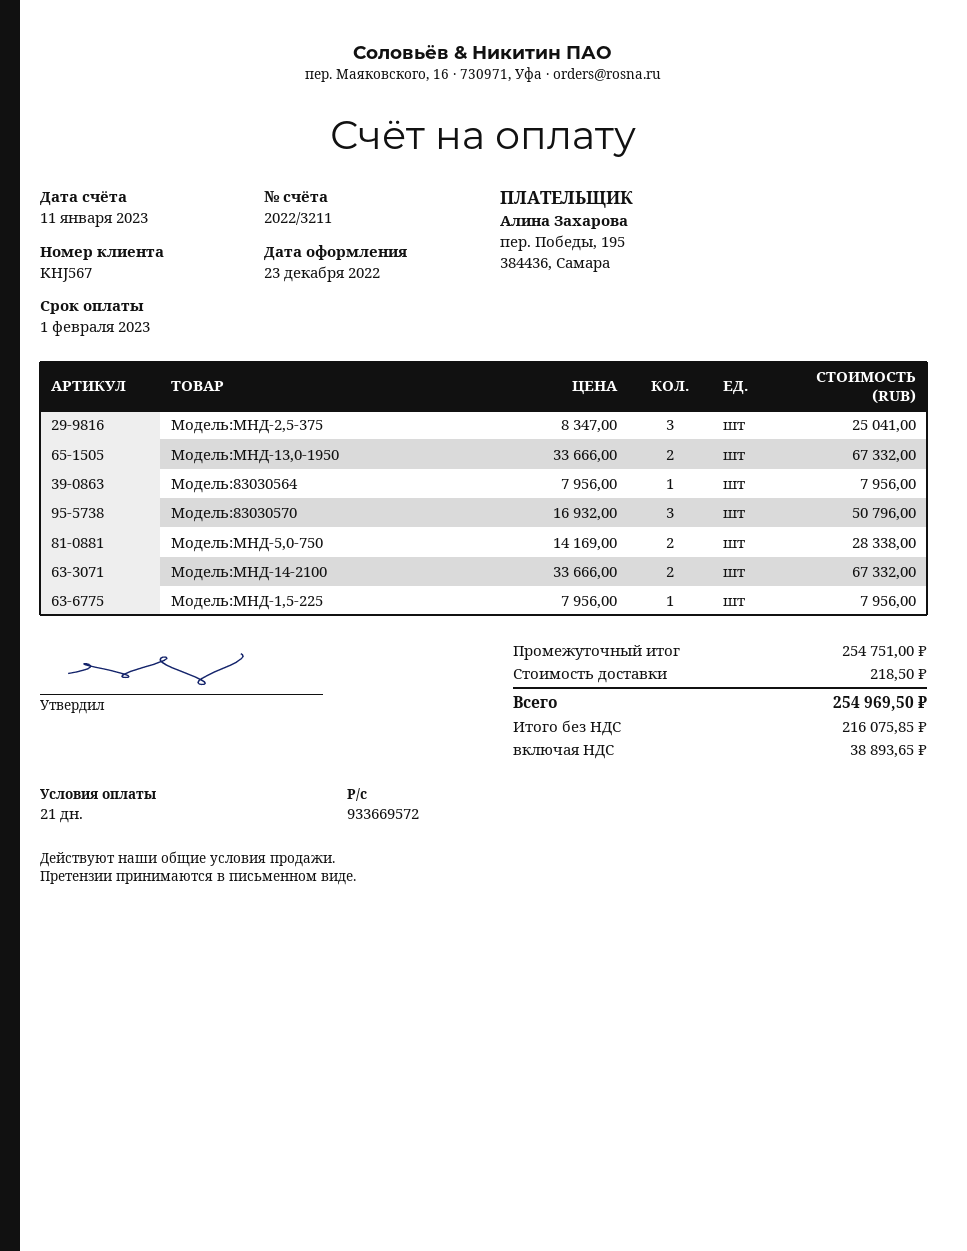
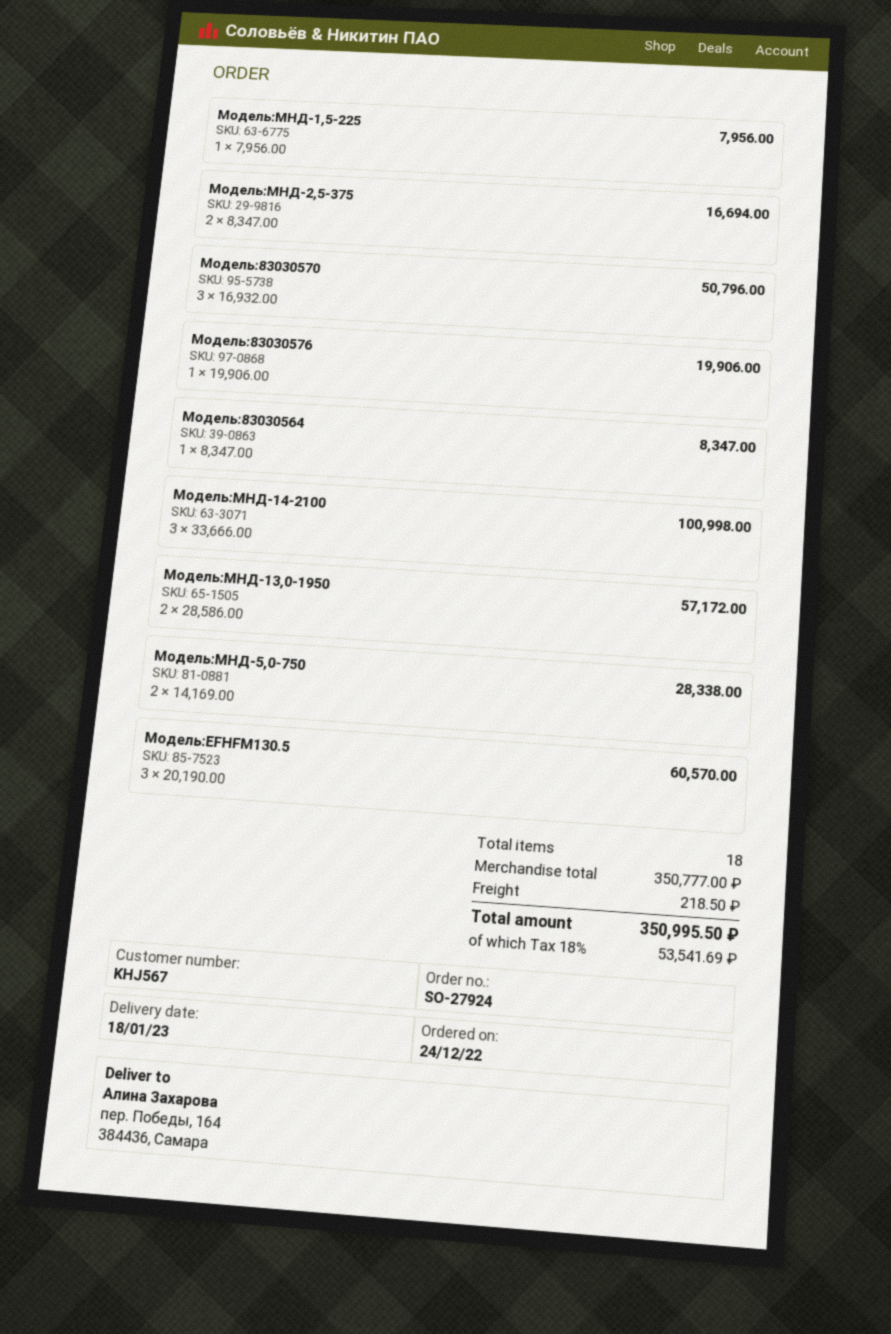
order date: 2022-12-23 -> 2022-12-24
Модель:МНД-2,5-375: 3 x 8347.00 = 25041.00 -> 2 x 8347.00 = 16694.00
Модель:МНД-13,0-1950: 2 x 33666.00 = 67332.00 -> 2 x 28586.00 = 57172.00
Модель:83030564: 1 x 7956.00 = 7956.00 -> 1 x 8347.00 = 8347.00
Модель:МНД-14-2100: 2 x 33666.00 = 67332.00 -> 3 x 33666.00 = 100998.00
Модель:83030576: none -> 1 x 19906.00 = 19906.00
Модель:EFHFM130.5: none -> 3 x 20190.00 = 60570.00
subtotal: 254751.00 -> 350777.00
tax: 38893.65 -> 53541.69
total: 254969.50 -> 350995.50

